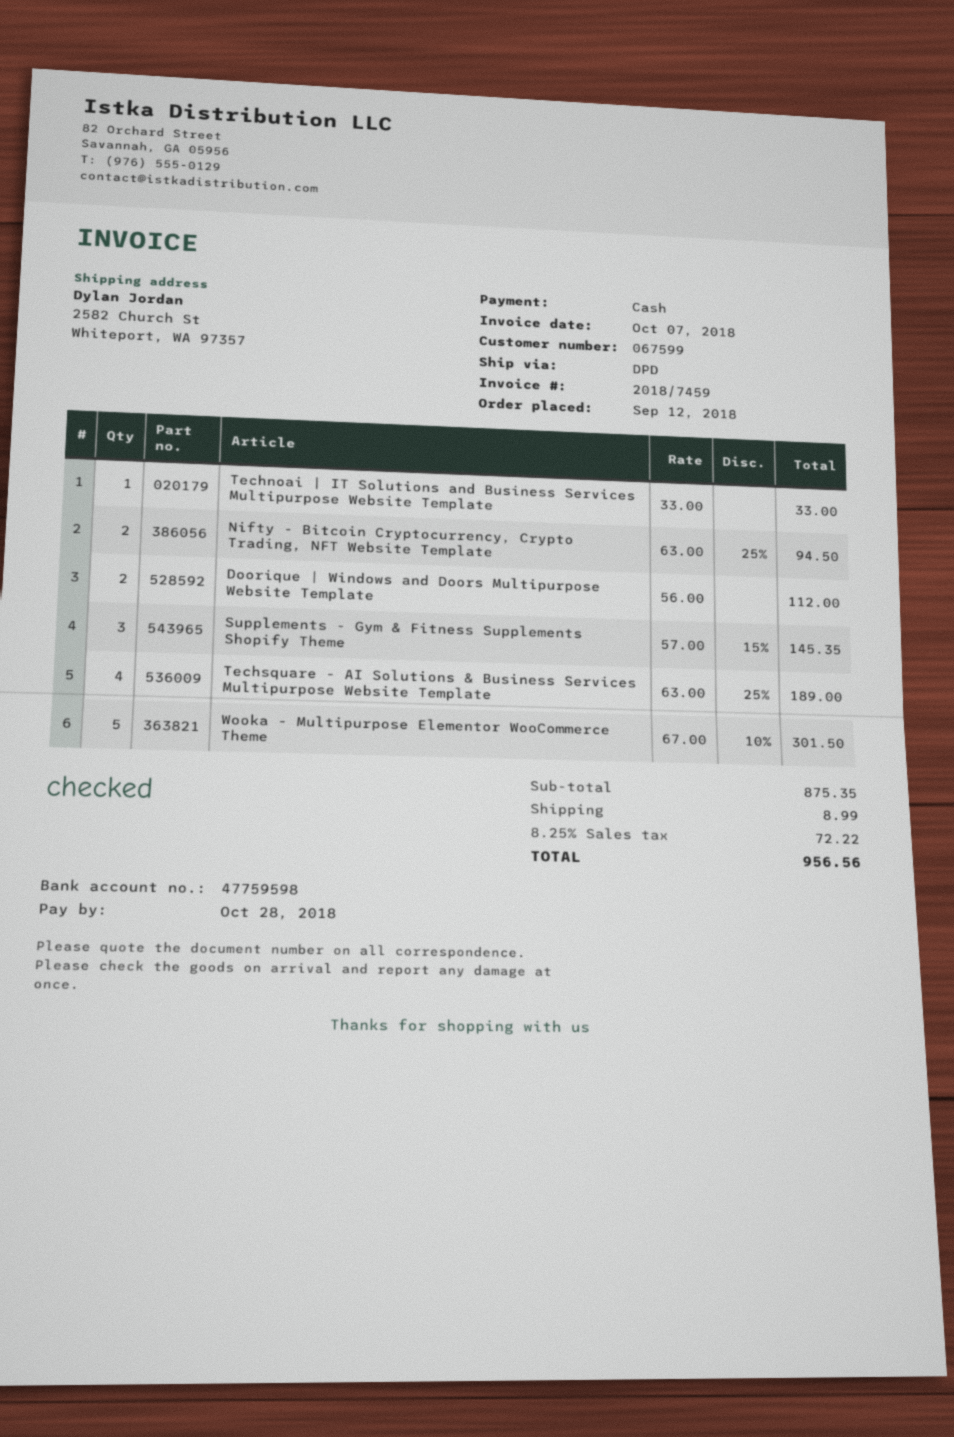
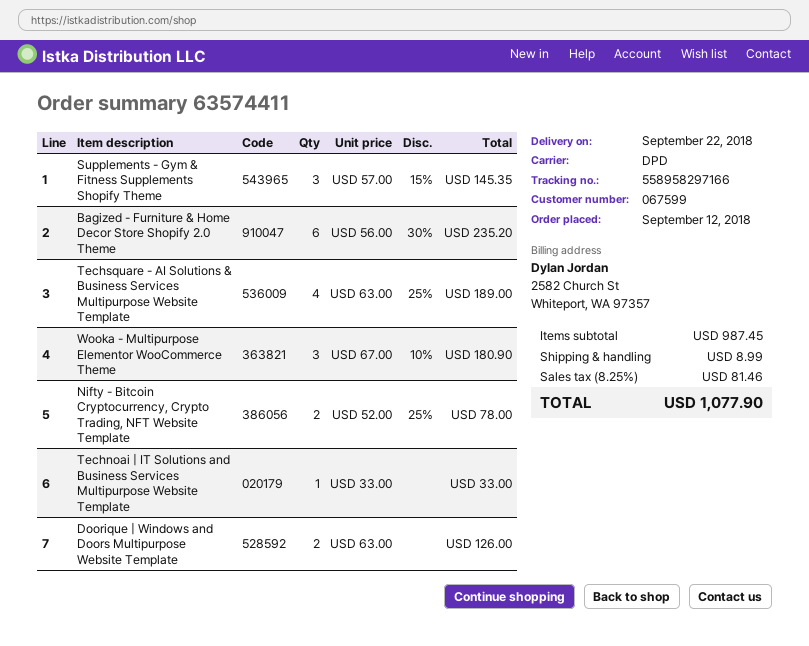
Nifty - Bitcoin Cryptocurrency, Crypto Trading, NFT Website Template: 2 x 63.00 - 25% = 94.50 -> 2 x 52.00 - 25% = 78.00
Doorique | Windows and Doors Multipurpose Website Template: 2 x 56.00 = 112.00 -> 2 x 63.00 = 126.00
Wooka - Multipurpose Elementor WooCommerce Theme: 5 x 67.00 - 10% = 301.50 -> 3 x 67.00 - 10% = 180.90
Bagized - Furniture & Home Decor Store Shopify 2.0 Theme: none -> 6 x 56.00 - 30% = 235.20
subtotal: 875.35 -> 987.45
tax: 8.25% = 72.22 -> 8.25% = 81.46
total: 956.56 -> 1077.90

